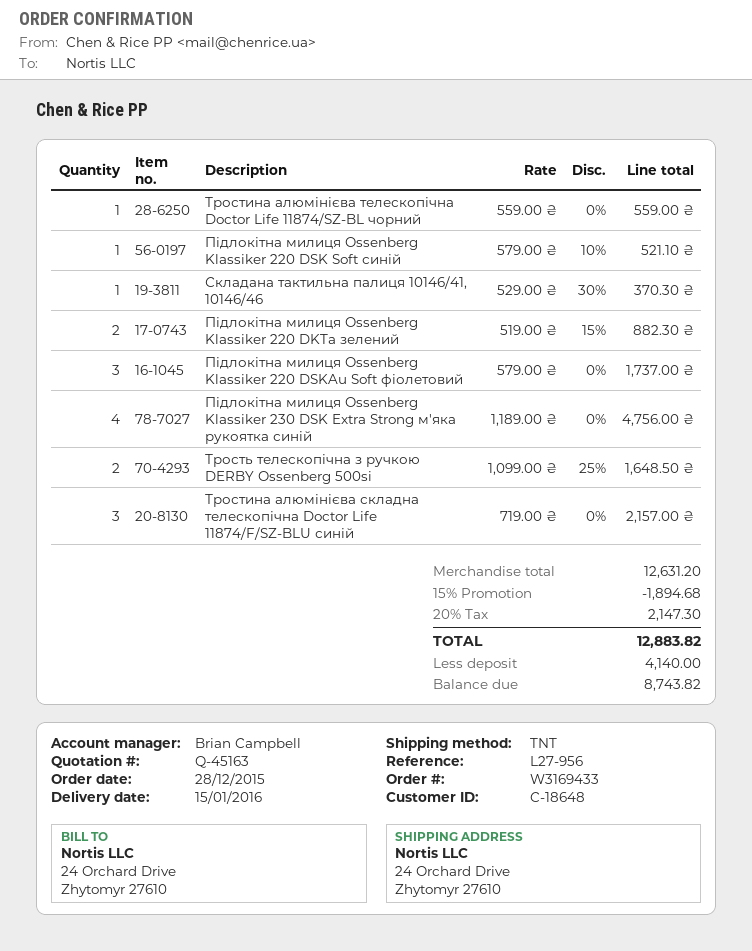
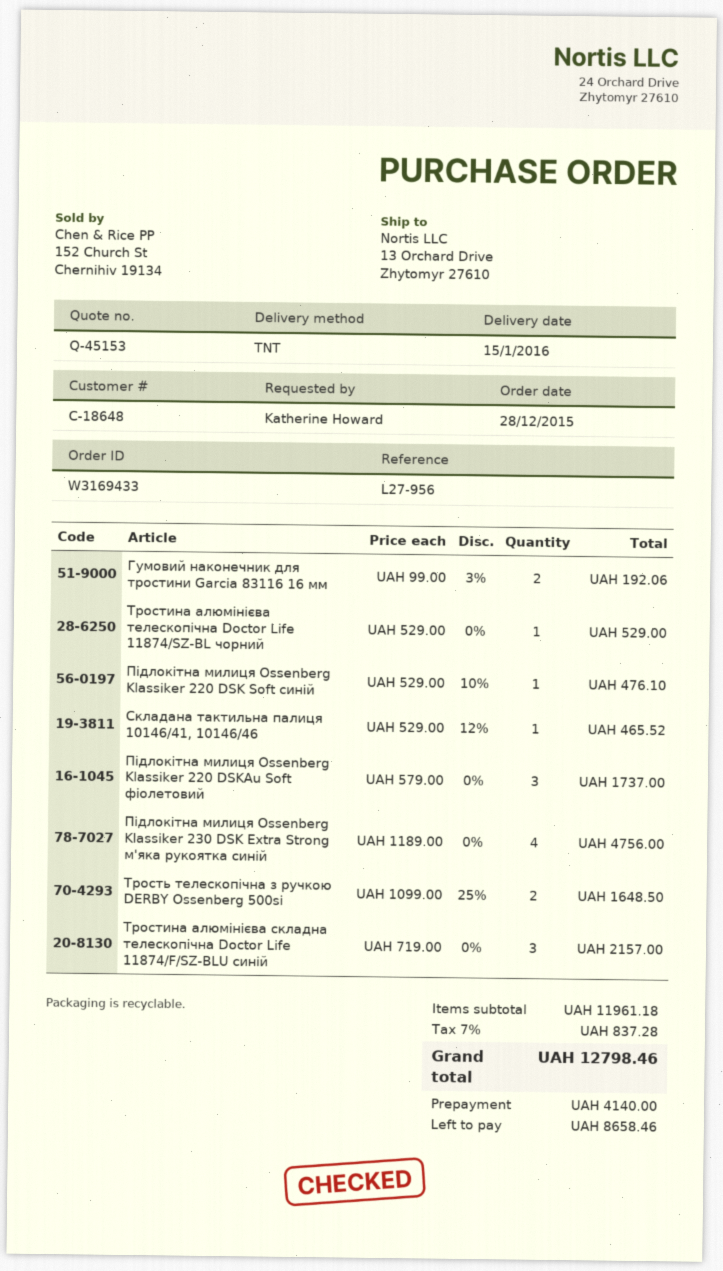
quote number: Q-45163 -> Q-45153
ship to: 24 Orchard Drive, Zhytomyr 27610 -> 13 Orchard Drive, Zhytomyr 27610
Тростина алюмінієва телескопічна Doctor Life 11874/SZ-BL чорний: 1 x 559.00 = 559.00 -> 1 x 529.00 = 529.00
Підлокітна милиця Ossenberg Klassiker 220 DSK Soft синій: 1 x 579.00 - 10% = 521.10 -> 1 x 529.00 - 10% = 476.10
Складана тактильна палиця 10146/41, 10146/46: 1 x 529.00 - 30% = 370.30 -> 1 x 529.00 - 12% = 465.52
Підлокітна милиця Ossenberg Klassiker 220 DKTa зелений: 2 x 519.00 - 15% = 882.30 -> none
Гумовий наконечник для тростини Garcia 83116 16 мм: none -> 2 x 99.00 - 3% = 192.06
subtotal: 12631.20 -> 11961.18
discount: 15% = 1894.68 -> none
tax: 20% = 2147.30 -> 7% = 837.28
total: 12883.82 -> 12798.46
balance: 8743.82 -> 8658.46

